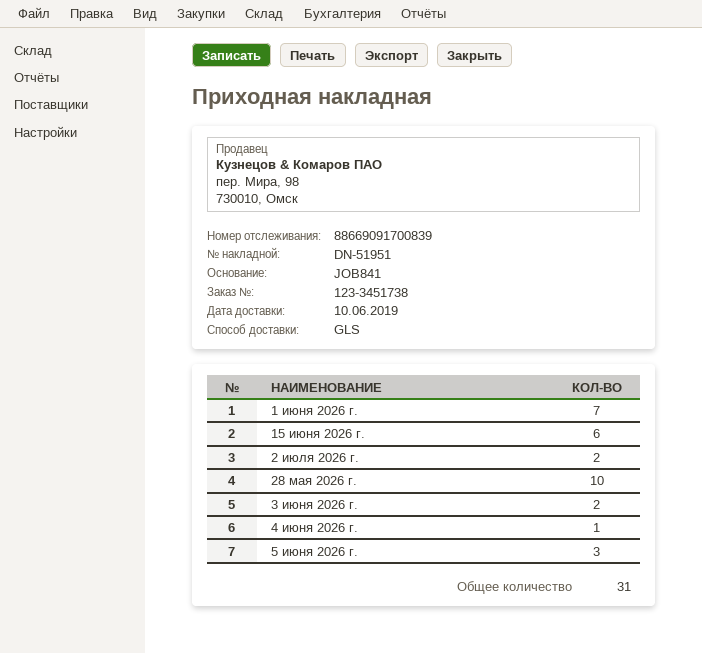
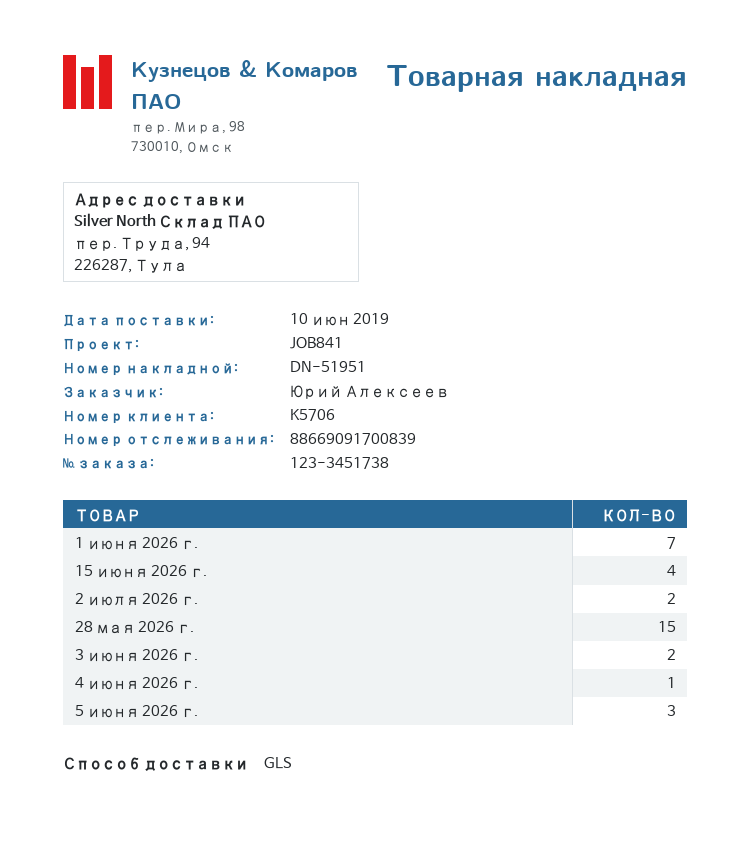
15 июня 2026 г.: 6 -> 4
28 мая 2026 г.: 10 -> 15

